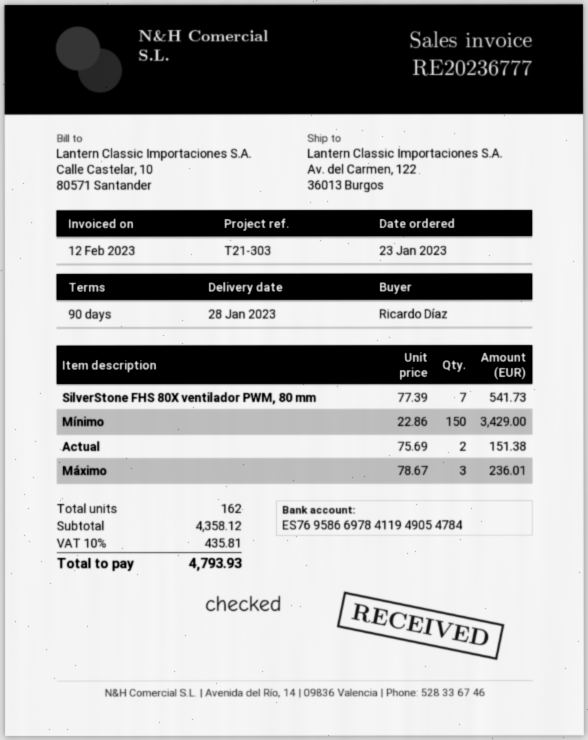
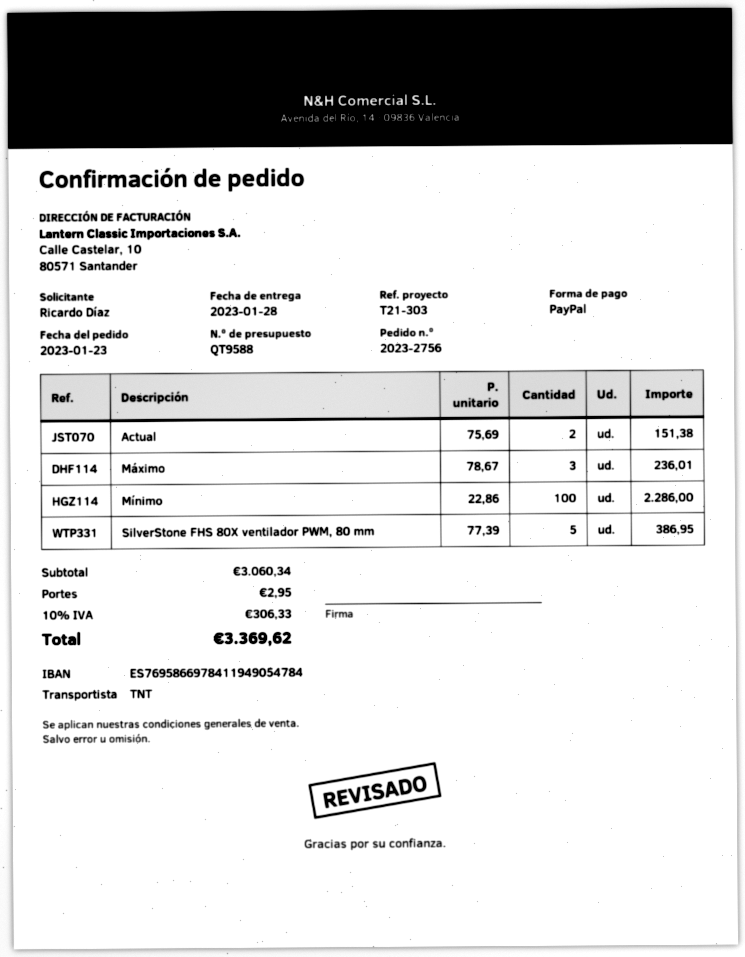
SilverStone FHS 80X ventilador PWM, 80 mm: 7 x 77.39 = 541.73 -> 5 x 77.39 = 386.95
Mínimo: 150 x 22.86 = 3429.00 -> 100 x 22.86 = 2286.00
subtotal: 4358.12 -> 3060.34
shipping: none -> 2.95
tax: 10% = 435.81 -> 10% = 306.33
total: 4793.93 -> 3369.62

